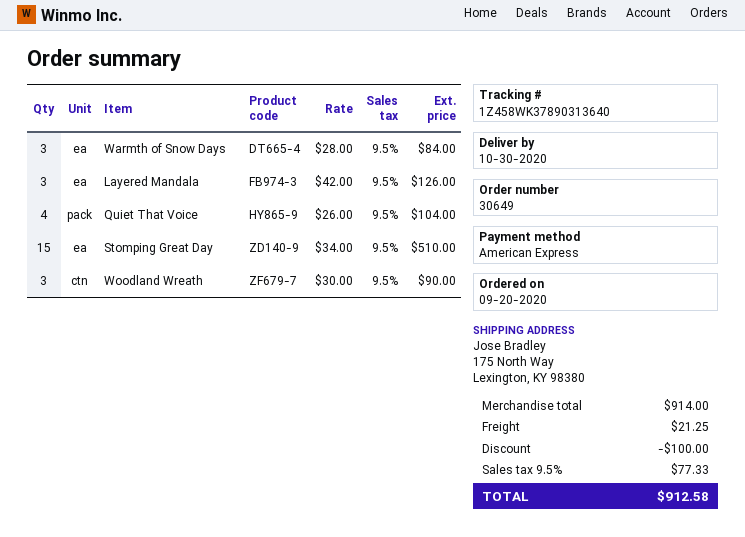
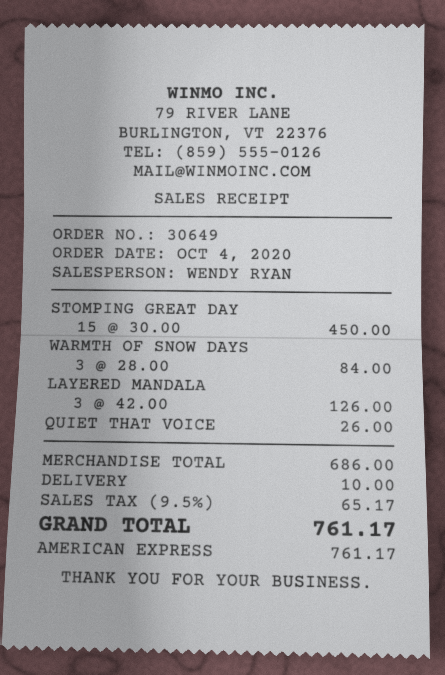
order date: 2020-09-20 -> 2020-10-04
Quiet That Voice: 4 x 26.00 = 104.00 -> 1 x 26.00 = 26.00
Stomping Great Day: 15 x 34.00 = 510.00 -> 15 x 30.00 = 450.00
Woodland Wreath: 3 x 30.00 = 90.00 -> none
subtotal: 914.00 -> 686.00
discount: 100.00 -> none
shipping: 21.25 -> 10.00
tax: 9.5% = 77.33 -> 9.5% = 65.17
total: 912.58 -> 761.17

